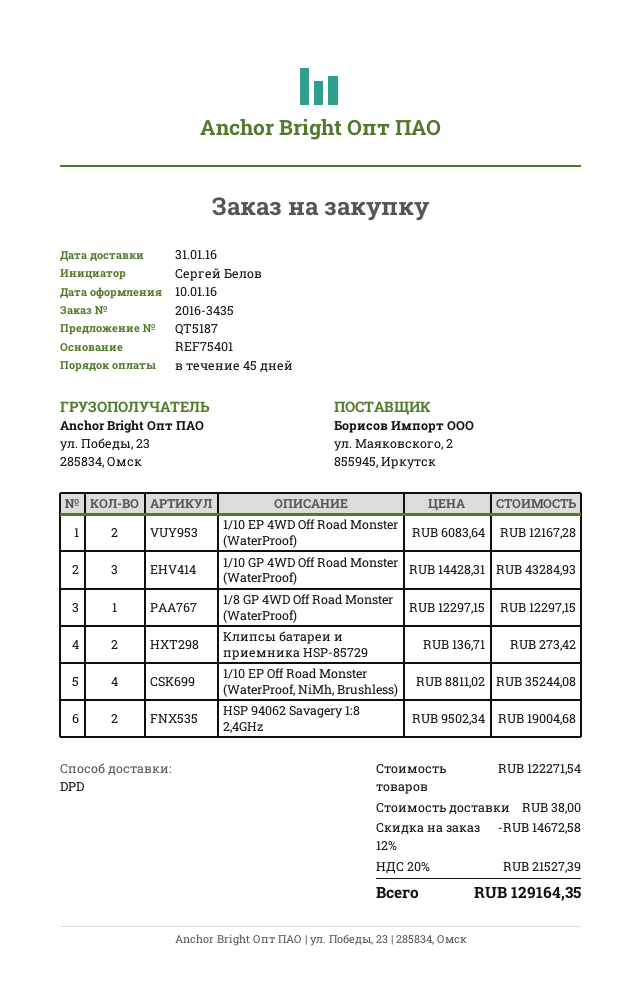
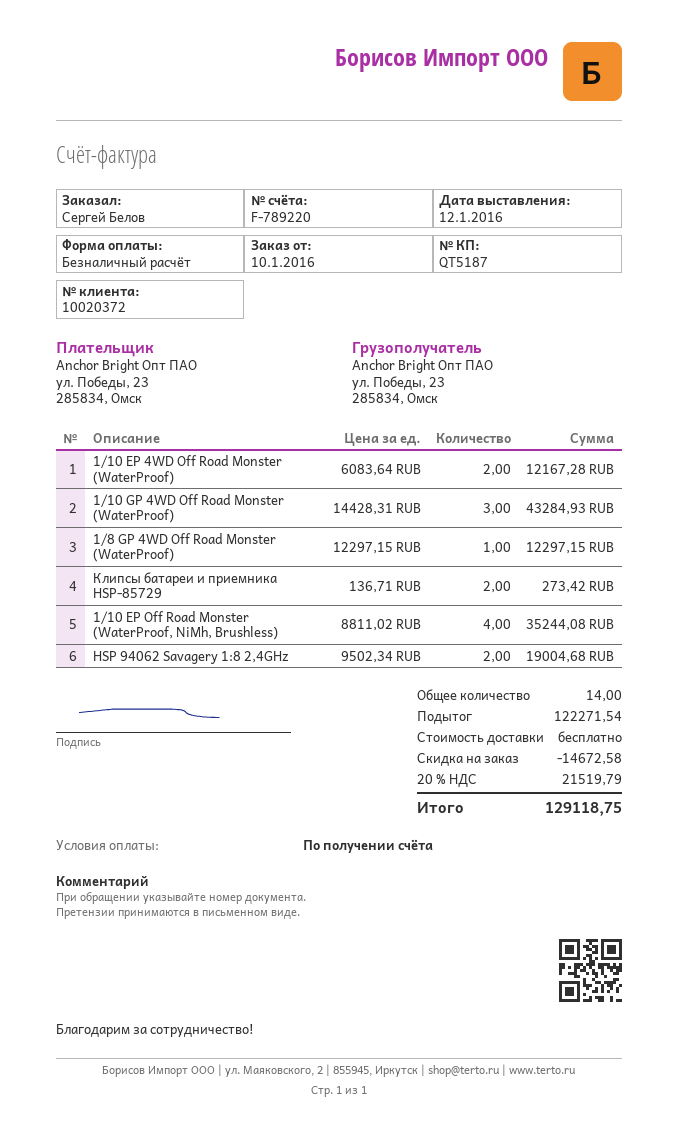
payment terms: 45 days -> on receipt
shipping: 38.00 -> 0.00
tax: 20% = 21527.39 -> 20% = 21519.79
total: 129164.35 -> 129118.75

